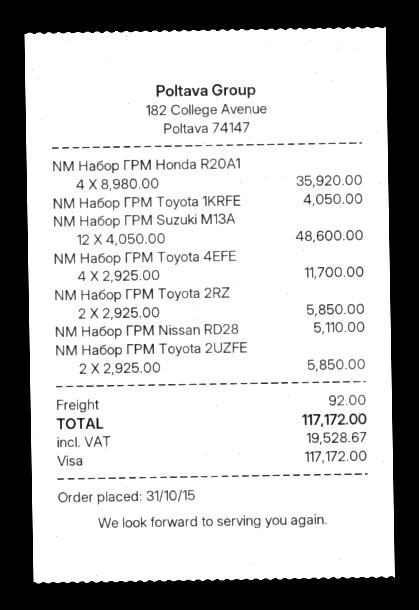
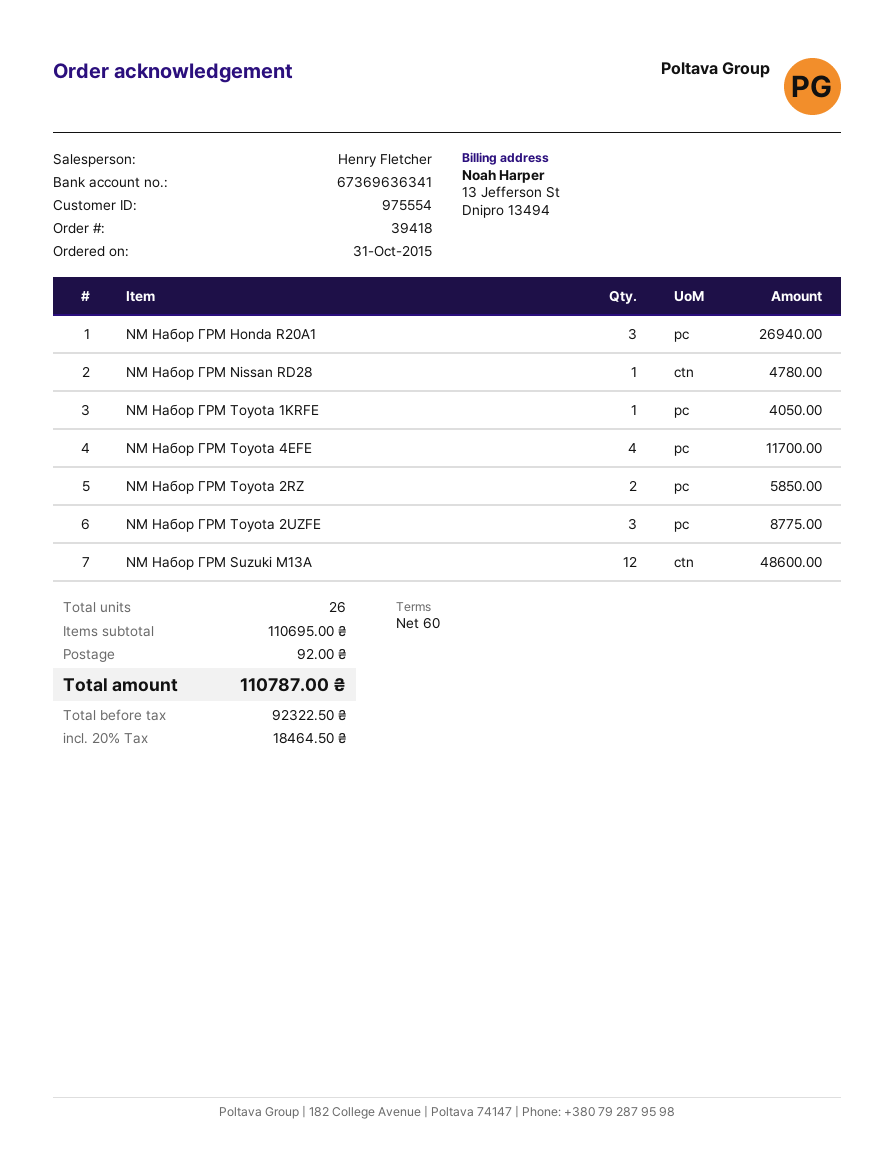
NM Набор ГРМ Honda R20A1: 4 for 35920.00 -> 3 for 26940.00
NM Набор ГРМ Nissan RD28: 1 for 5110.00 -> 1 for 4780.00
NM Набор ГРМ Toyota 2UZFE: 2 for 5850.00 -> 3 for 8775.00
tax: 19528.67 -> 18464.50
total: 117172.00 -> 110787.00

